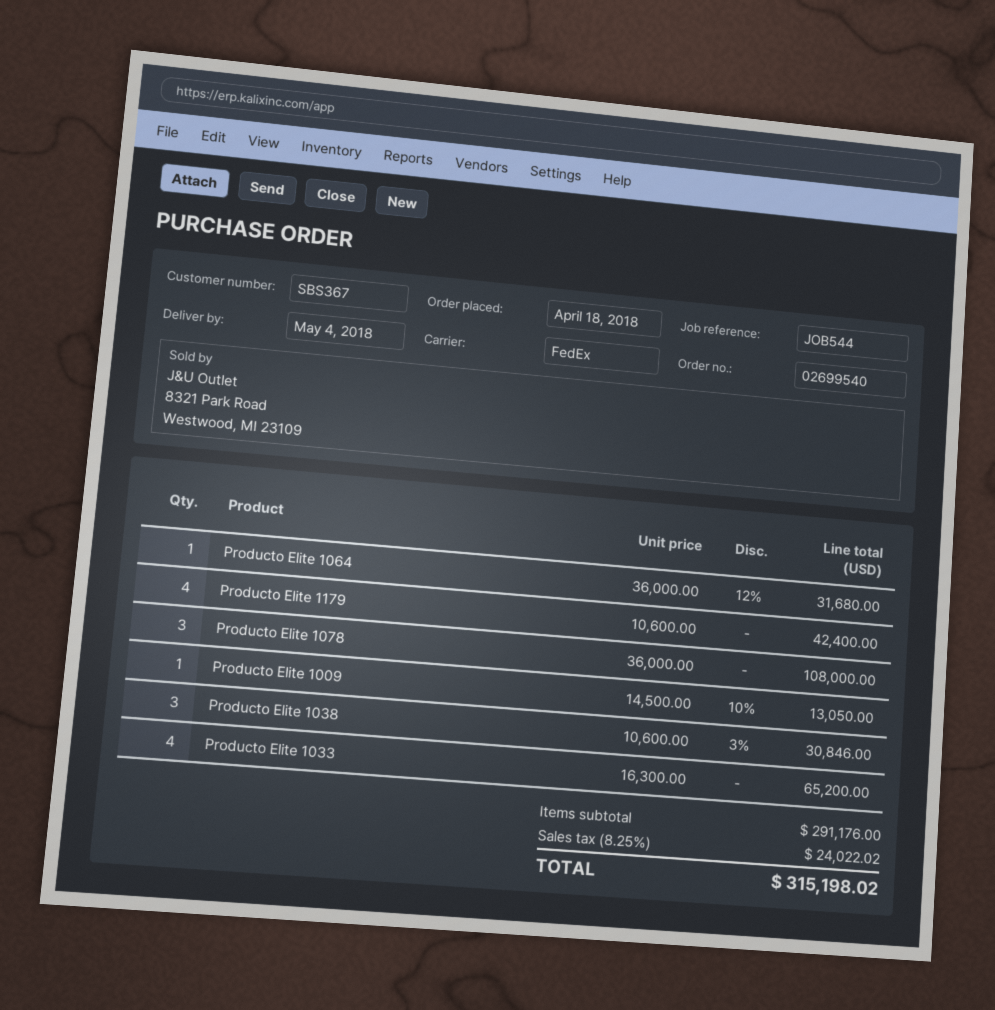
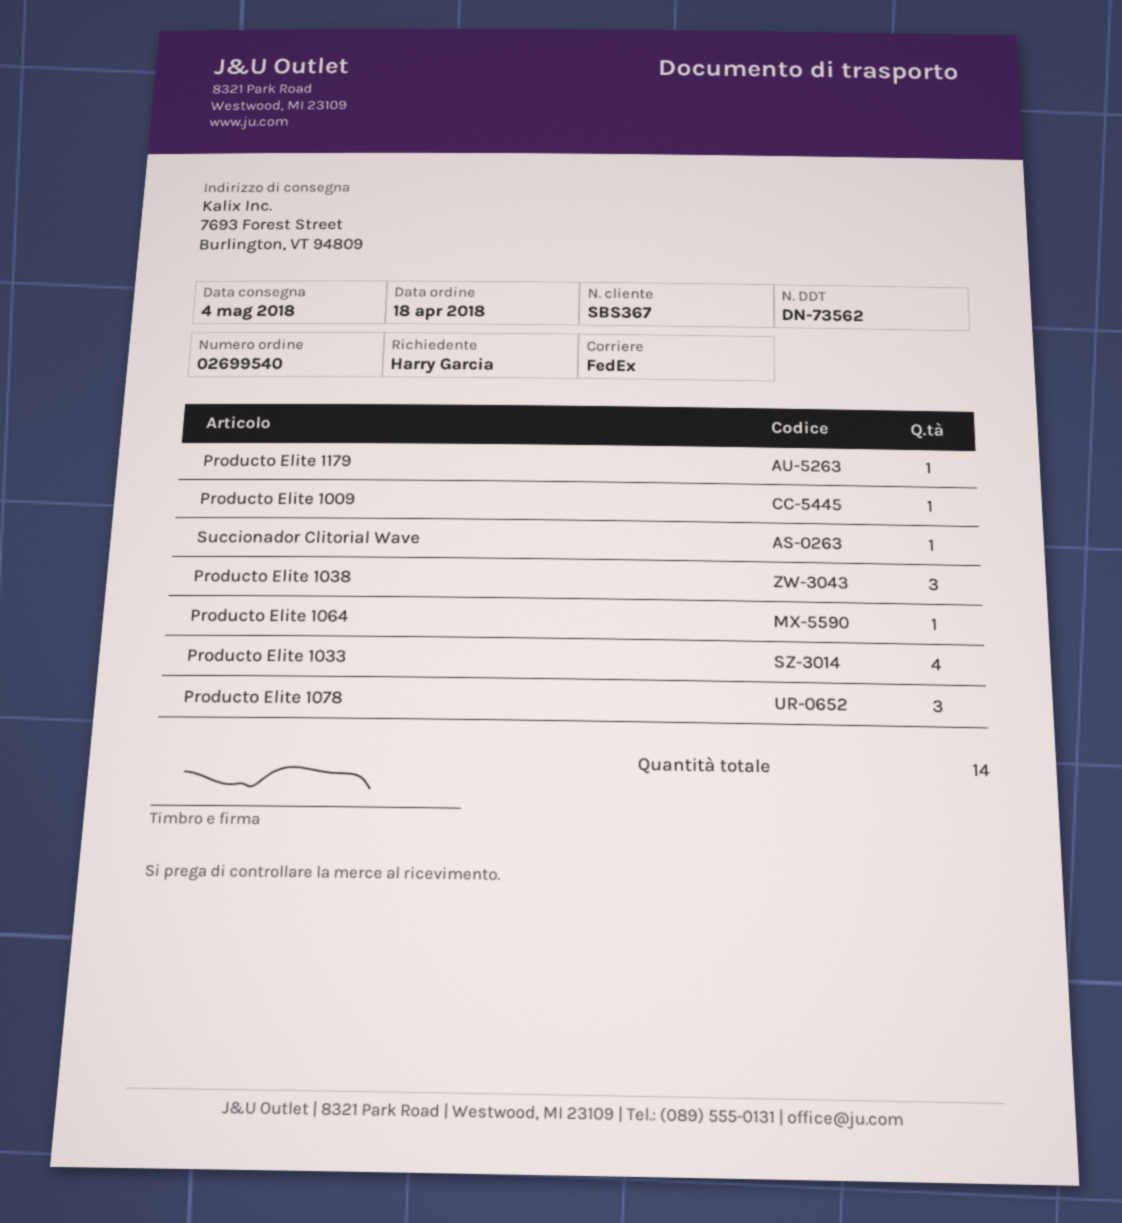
Producto Elite 1179: 4 -> 1
Succionador Clitorial Wave: none -> 1

